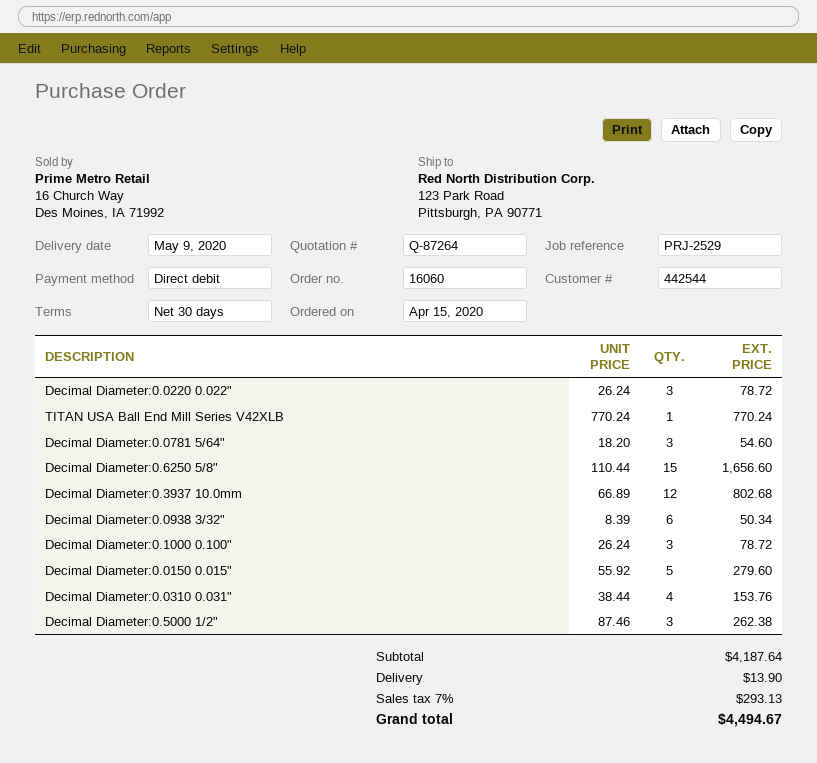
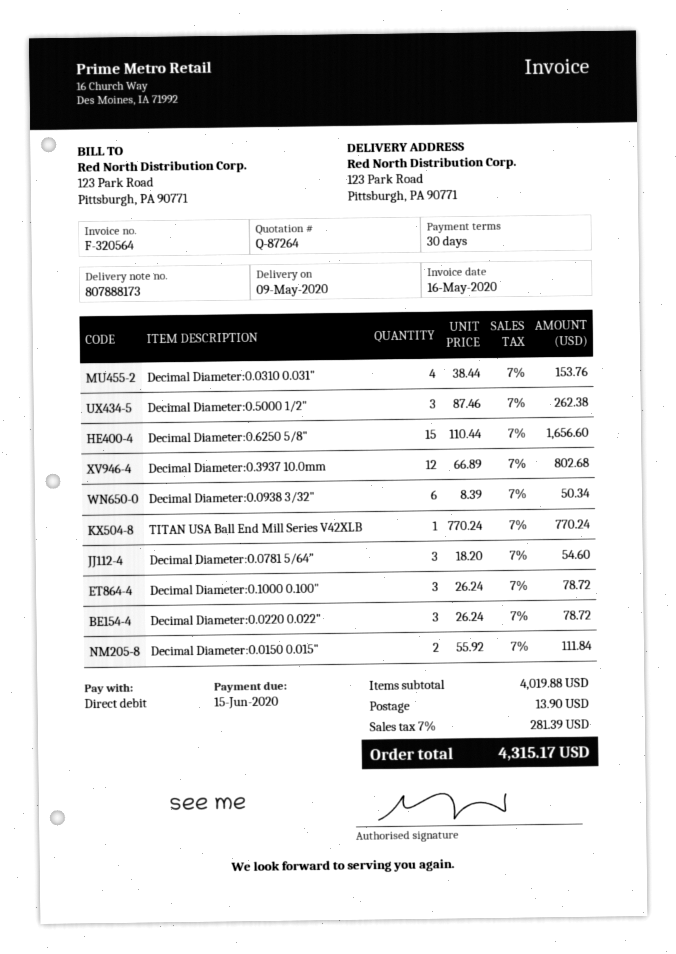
Decimal Diameter:0.0150 0.015": 5 x 55.92 = 279.60 -> 2 x 55.92 = 111.84
subtotal: 4187.64 -> 4019.88
tax: 7% = 293.13 -> 7% = 281.39
total: 4494.67 -> 4315.17

